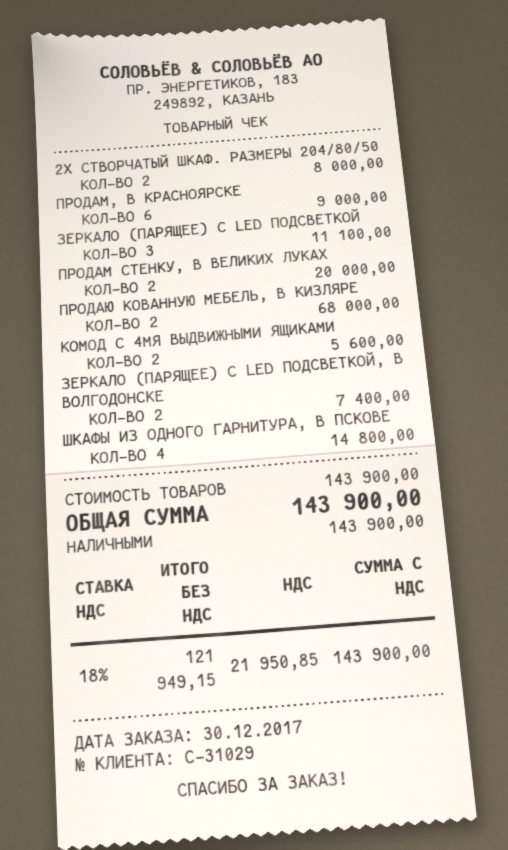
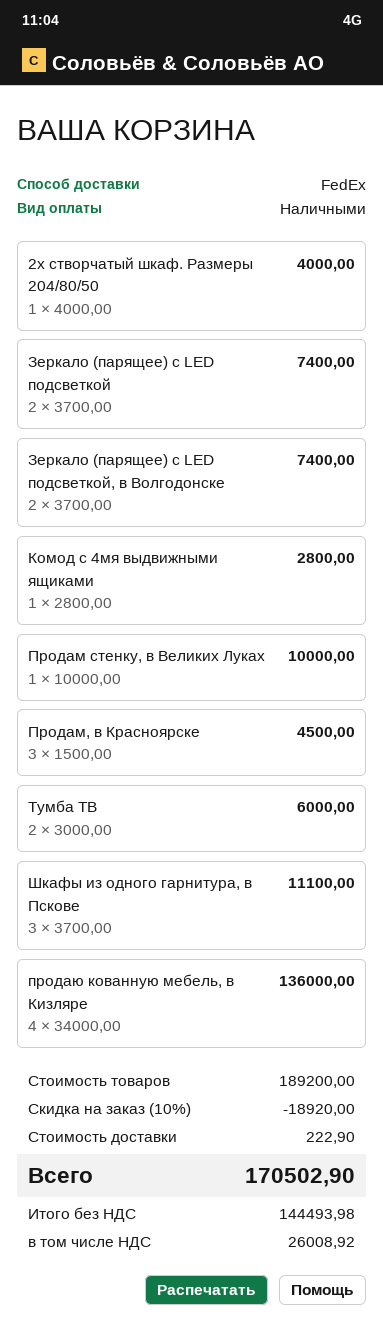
2Х СТВОРЧАТЫЙ ШКАФ. РАЗМЕРЫ 204/80/50: 2 for 8000.00 -> 1 for 4000.00
ПРОДАМ, В КРАСНОЯРСКЕ: 6 for 9000.00 -> 3 for 4500.00
ЗЕРКАЛО (ПАРЯЩЕЕ) С LED ПОДСВЕТКОЙ: 3 for 11100.00 -> 2 for 7400.00
ПРОДАМ СТЕНКУ, В ВЕЛИКИХ ЛУКАХ: 2 for 20000.00 -> 1 for 10000.00
ПРОДАЮ КОВАННУЮ МЕБЕЛЬ, В КИЗЛЯРЕ: 2 for 68000.00 -> 4 for 136000.00
КОМОД С 4МЯ ВЫДВИЖНЫМИ ЯЩИКАМИ: 2 for 5600.00 -> 1 for 2800.00
ШКАФЫ ИЗ ОДНОГО ГАРНИТУРА, В ПСКОВЕ: 4 for 14800.00 -> 3 for 11100.00
Тумба ТВ: none -> 2 for 6000.00
subtotal: 143900.00 -> 189200.00
discount: none -> 10% = 18920.00
shipping: none -> 222.90
net: 121949.15 -> 144493.98
tax: 21950.85 -> 26008.92
total: 143900.00 -> 170502.90

